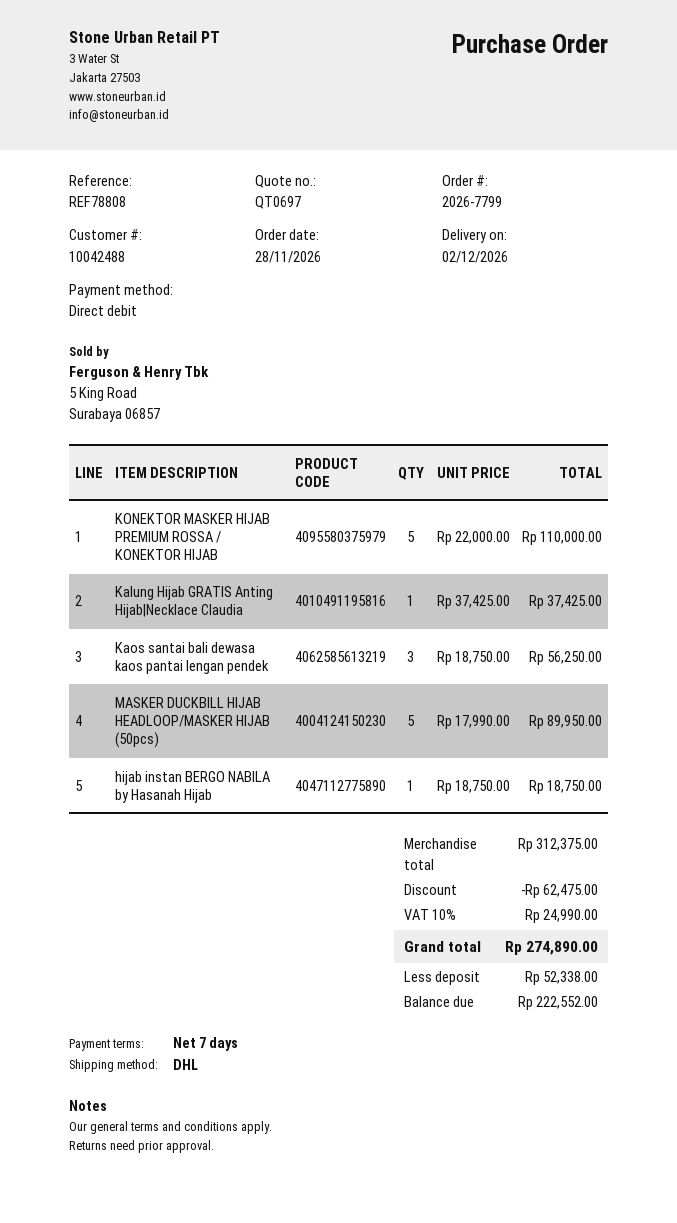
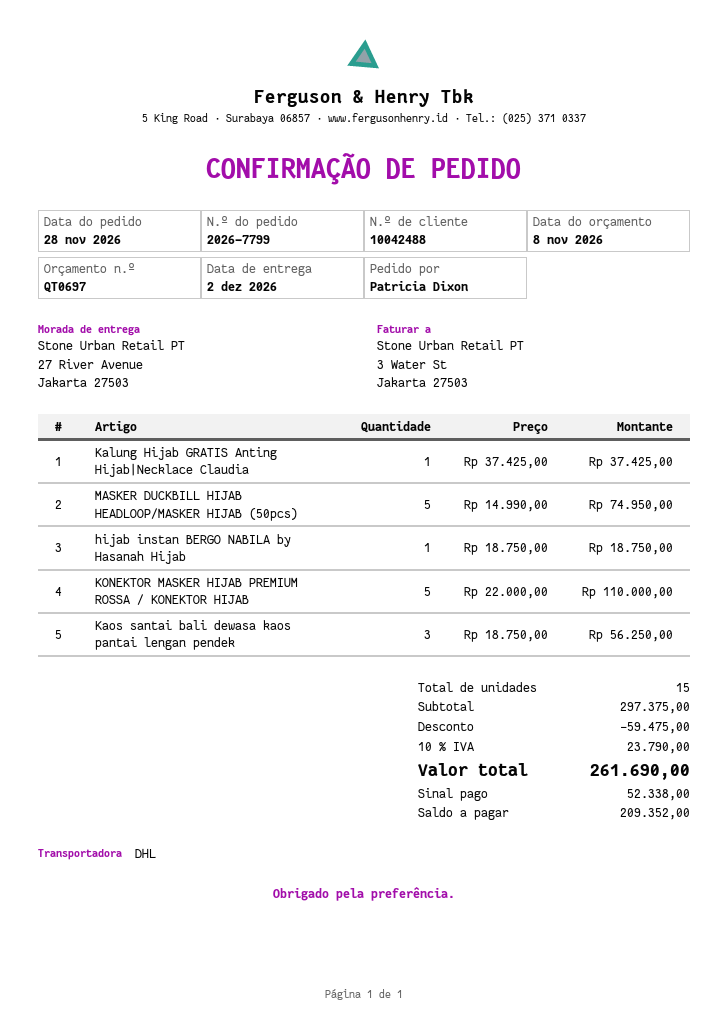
MASKER DUCKBILL HIJAB HEADLOOP/MASKER HIJAB (50pcs): 5 x 17990.00 = 89950.00 -> 5 x 14990.00 = 74950.00
subtotal: 312375.00 -> 297375.00
discount: 62475.00 -> 59475.00
tax: 10% = 24990.00 -> 10% = 23790.00
total: 274890.00 -> 261690.00
balance: 222552.00 -> 209352.00

